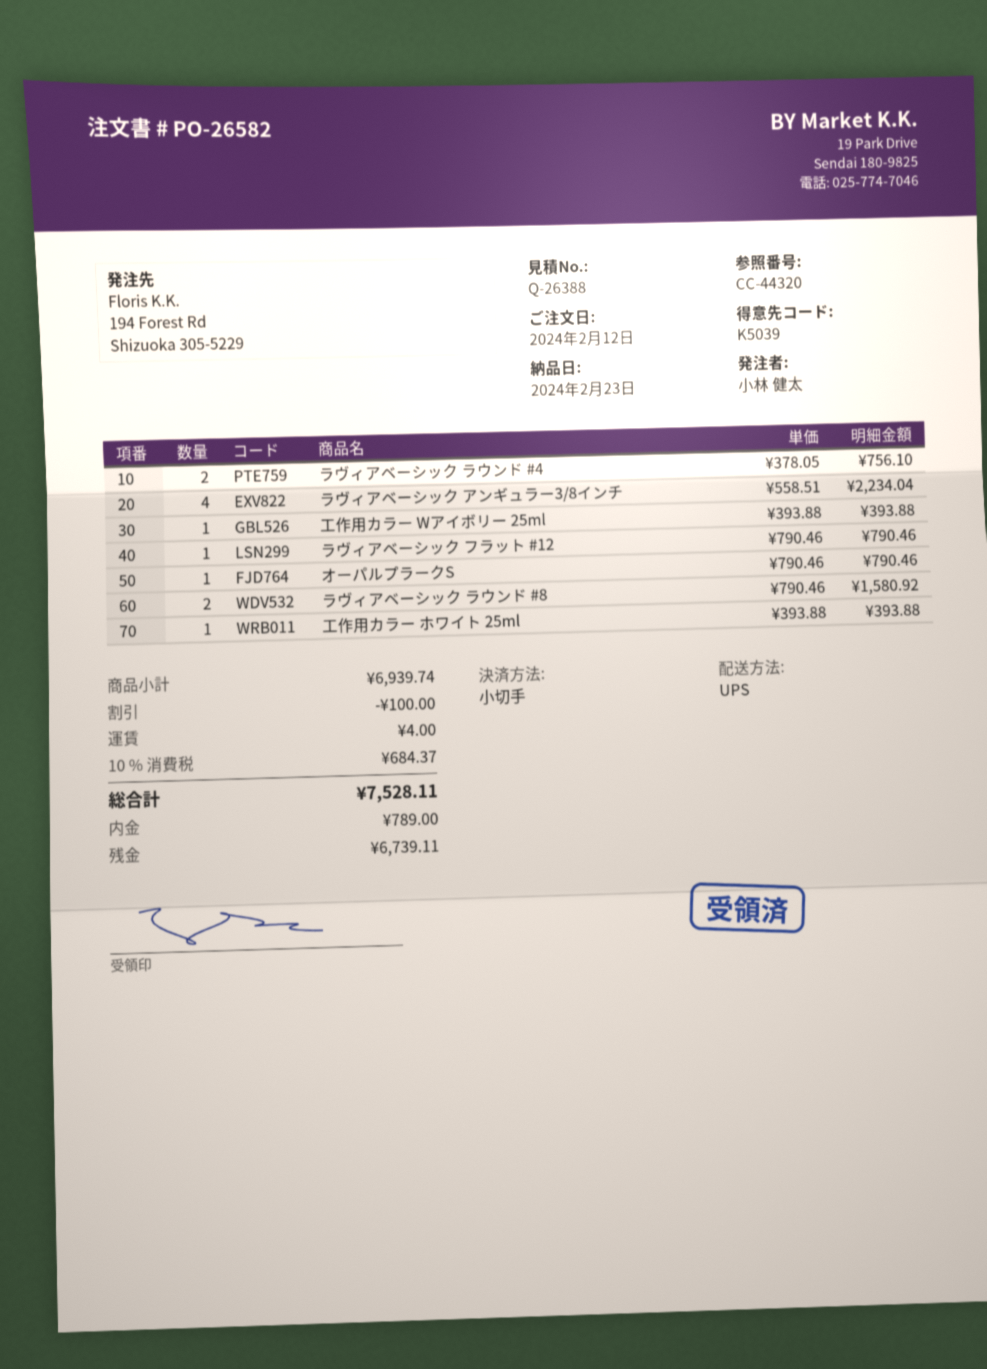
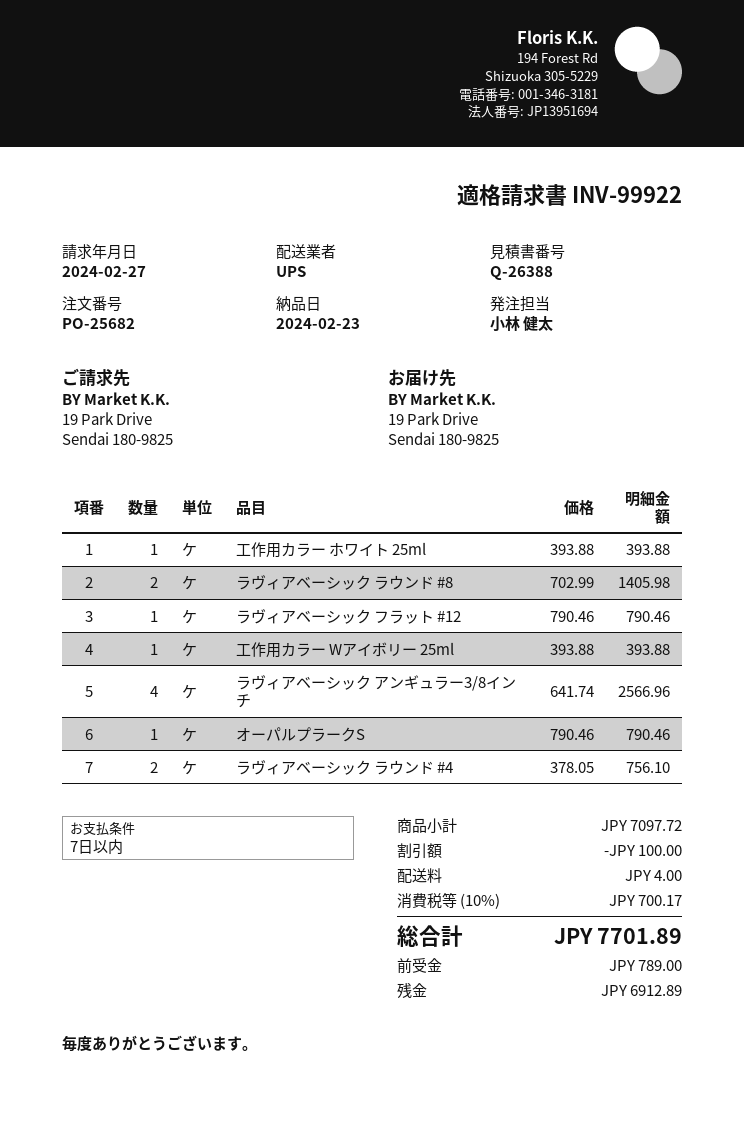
order number: PO-26582 -> PO-25682
ラヴィアベーシック アンギュラー3/8インチ: 4 x 558.51 = 2234.04 -> 4 x 641.74 = 2566.96
ラヴィアベーシック ラウンド #8: 2 x 790.46 = 1580.92 -> 2 x 702.99 = 1405.98
subtotal: 6939.74 -> 7097.72
tax: 10% = 684.37 -> 10% = 700.17
total: 7528.11 -> 7701.89
balance: 6739.11 -> 6912.89

